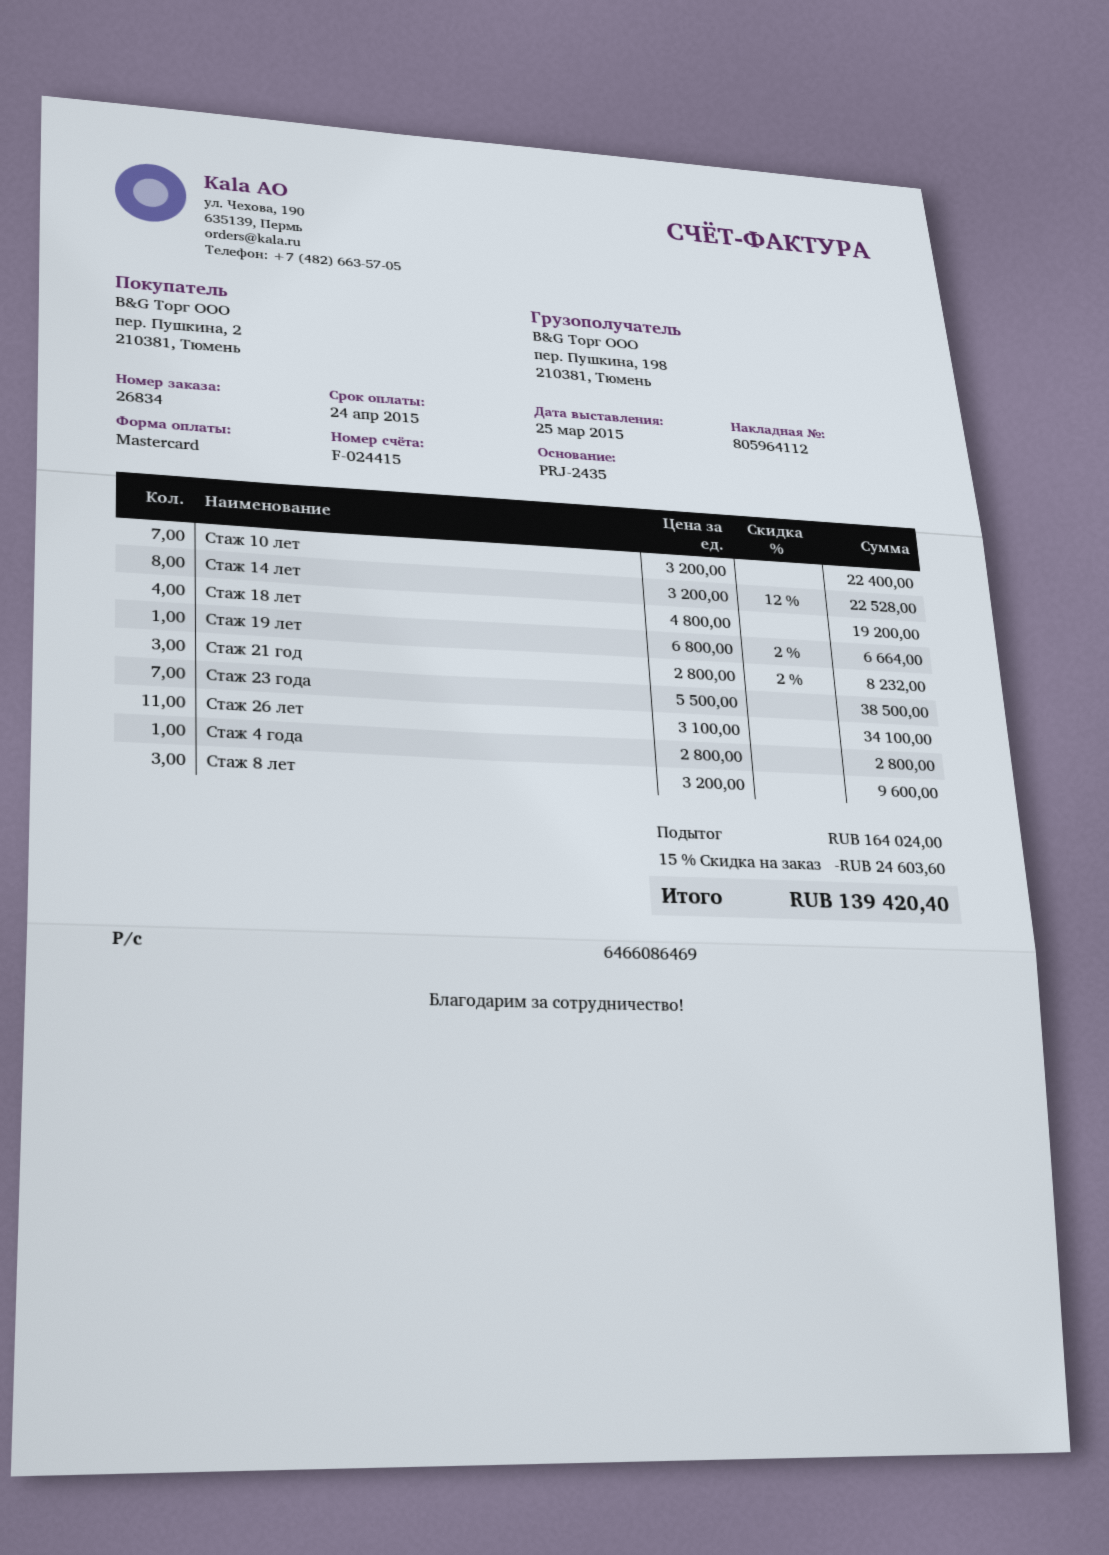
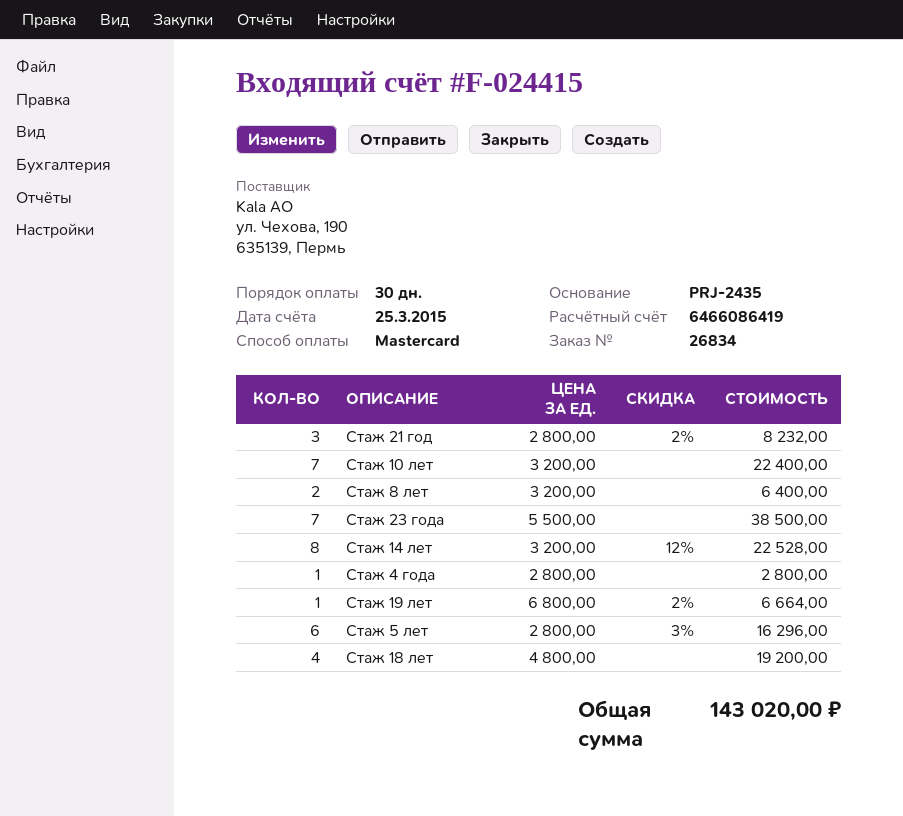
bank account: 6466086469 -> 6466086419
Стаж 26 лет: 11 x 3100.00 = 34100.00 -> none
Стаж 8 лет: 3 x 3200.00 = 9600.00 -> 2 x 3200.00 = 6400.00
Стаж 5 лет: none -> 6 x 2800.00 - 3% = 16296.00
discount: 15% = 24603.60 -> none
total: 139420.40 -> 143020.00

